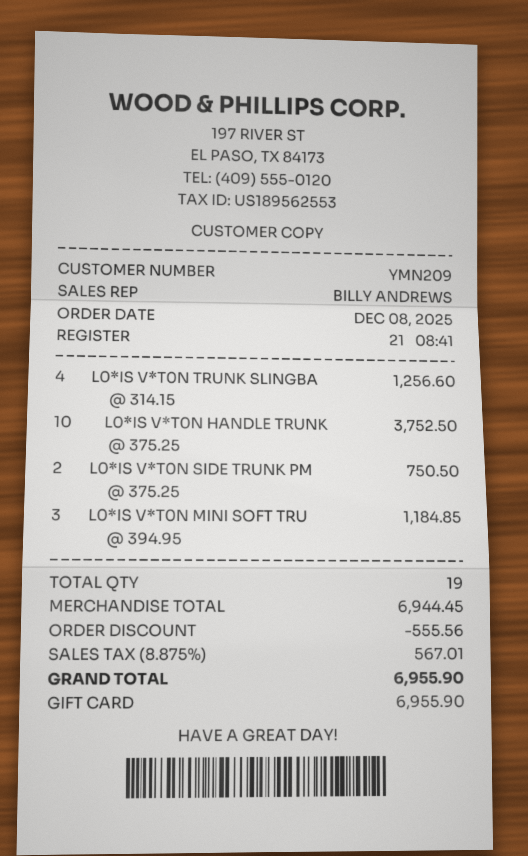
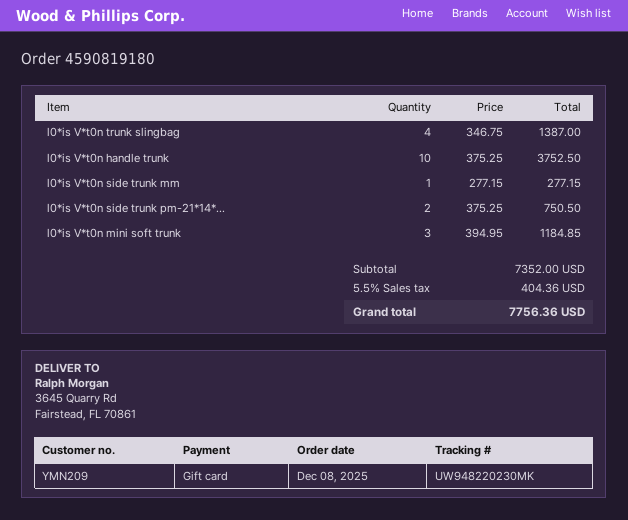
L0*IS V*T0N TRUNK SLINGBA: 4 x 314.15 = 1256.60 -> 4 x 346.75 = 1387.00
l0*is V*t0n side trunk mm: none -> 1 x 277.15 = 277.15
subtotal: 6944.45 -> 7352.00
discount: 555.56 -> none
tax: 8.875% = 567.01 -> 5.5% = 404.36
total: 6955.90 -> 7756.36

